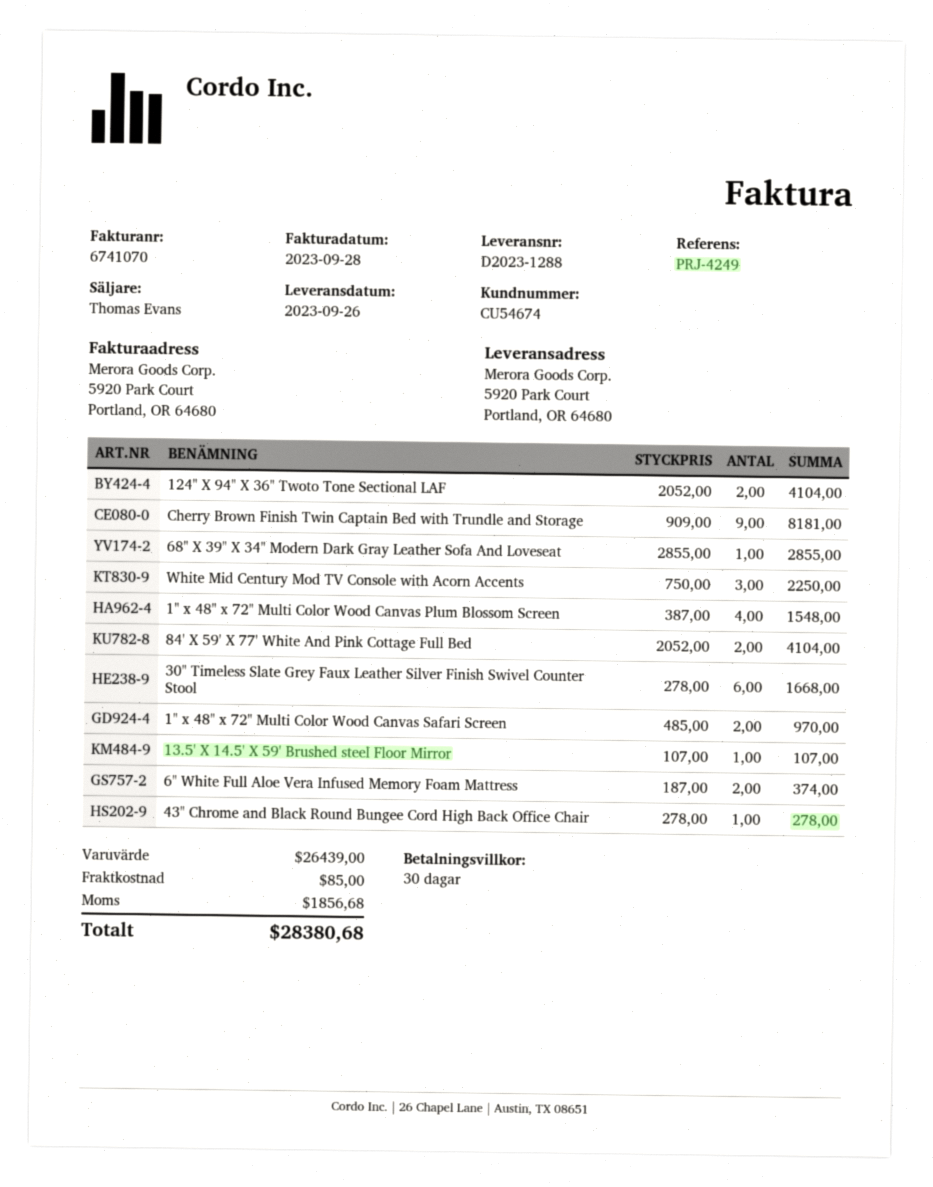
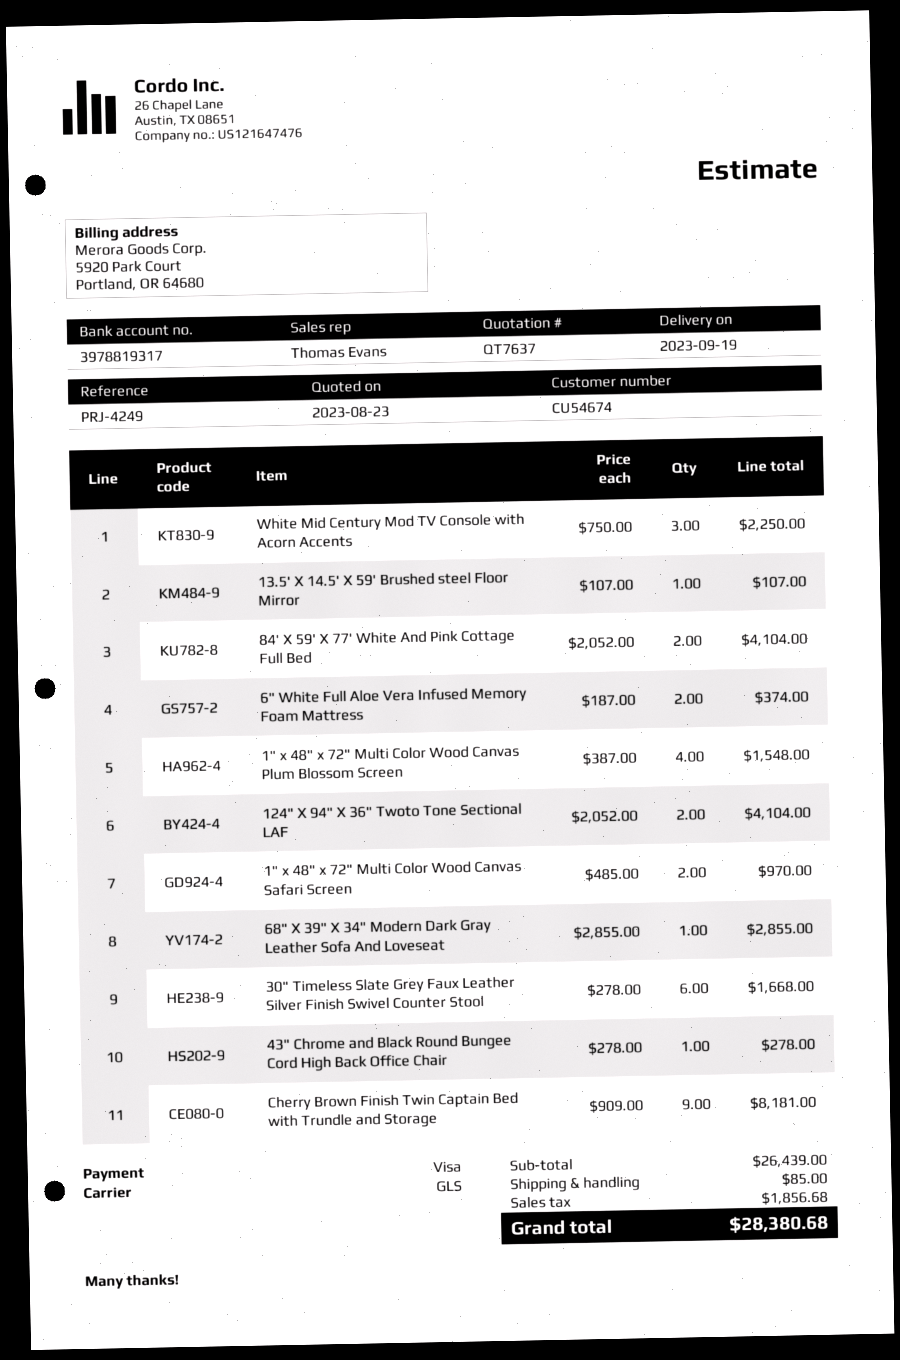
delivery date: 2023-09-26 -> 2023-09-19

